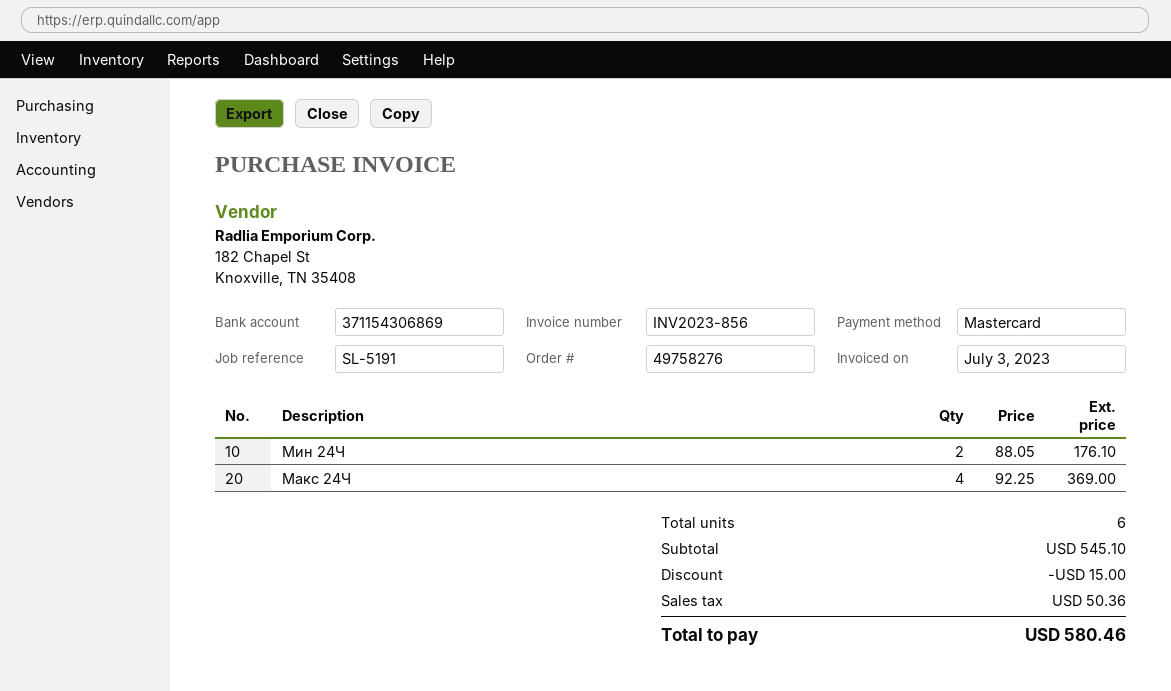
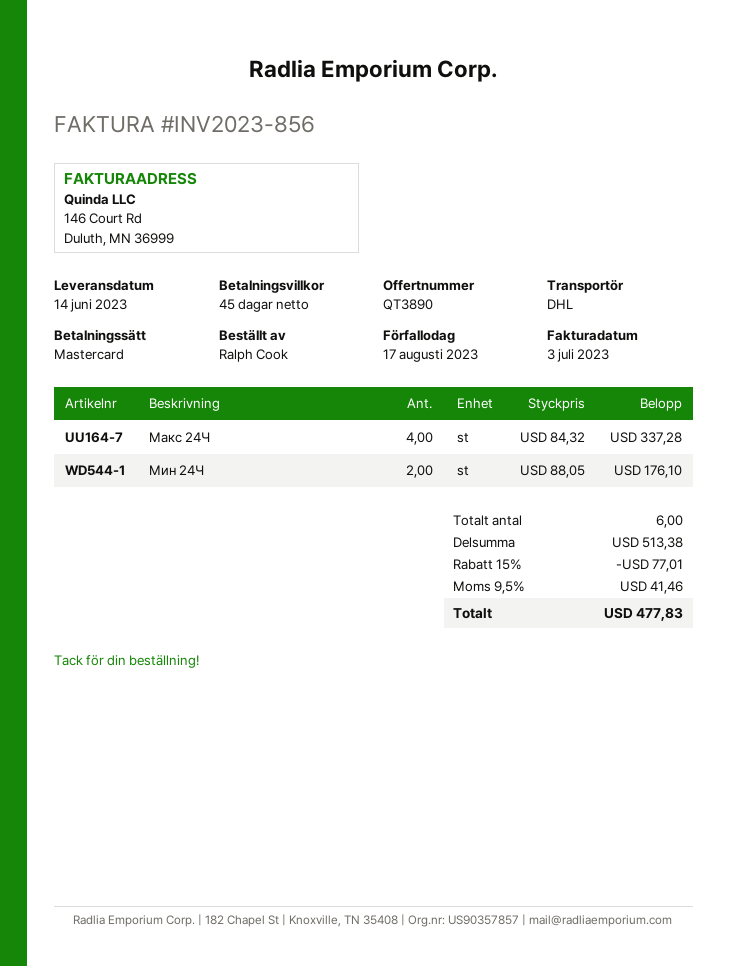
Макс 24Ч: 4 x 92.25 = 369.00 -> 4 x 84.32 = 337.28
subtotal: 545.10 -> 513.38
discount: 15.00 -> 77.01
tax: 50.36 -> 41.46
total: 580.46 -> 477.83

